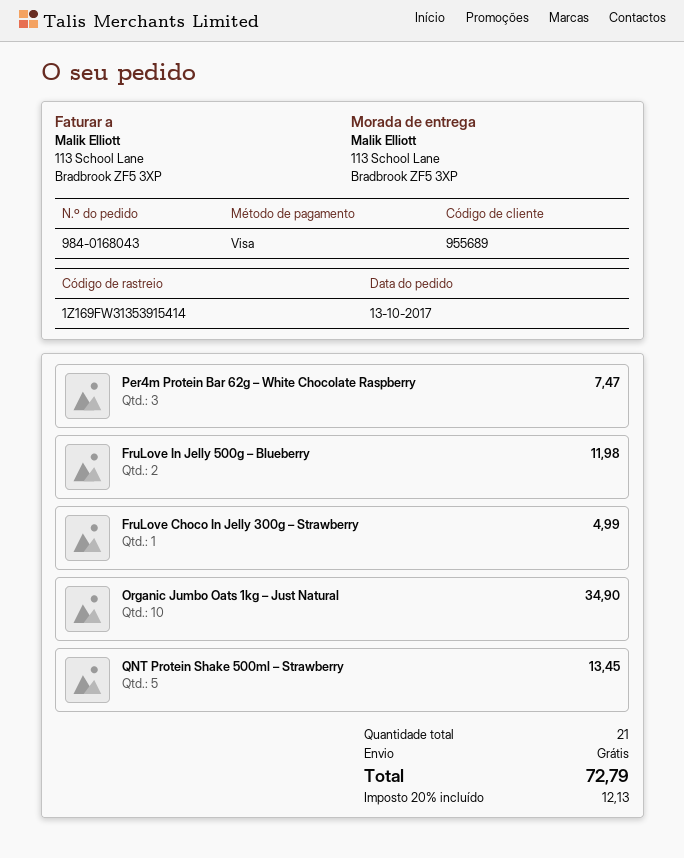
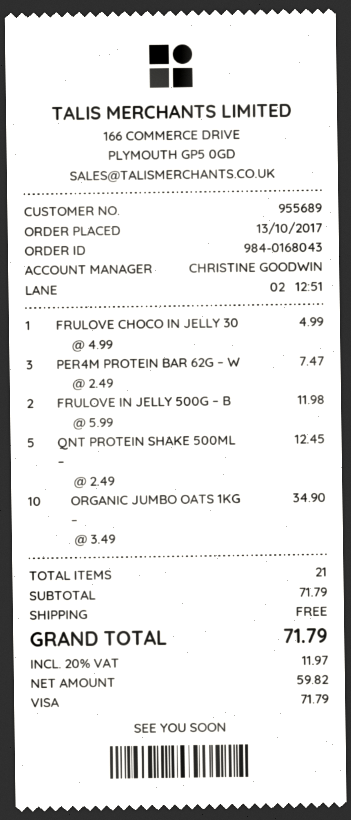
QNT Protein Shake 500ml – Strawberry: 5 for 13.45 -> 5 for 12.45
tax: 20% = 12.13 -> 20% = 11.97
total: 72.79 -> 71.79

